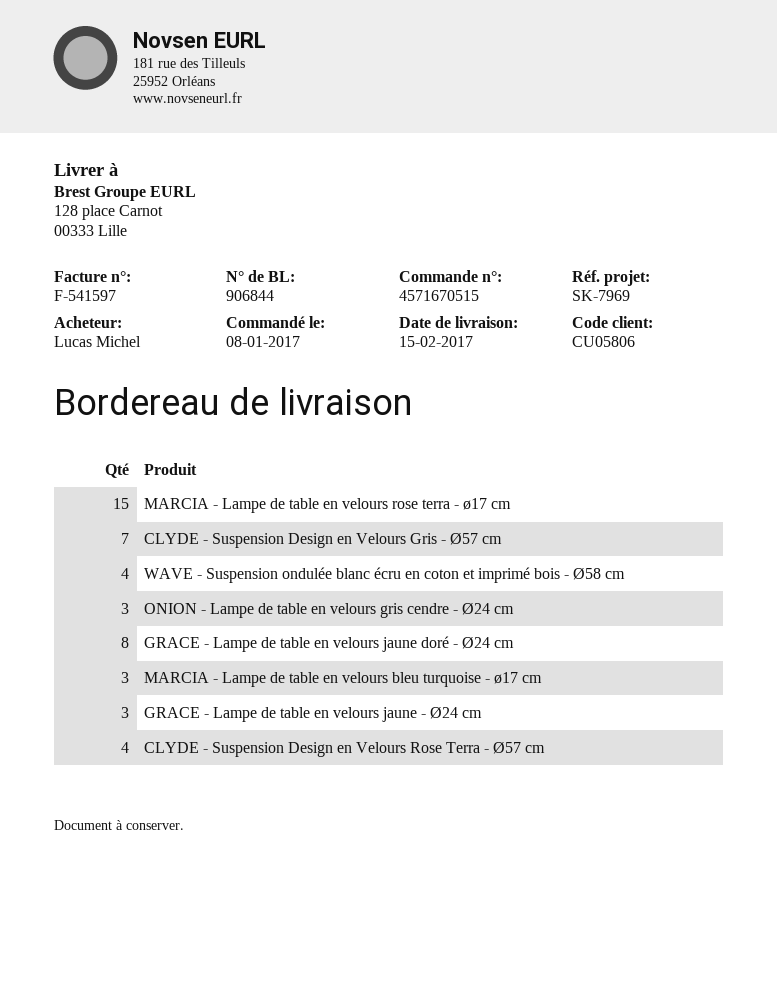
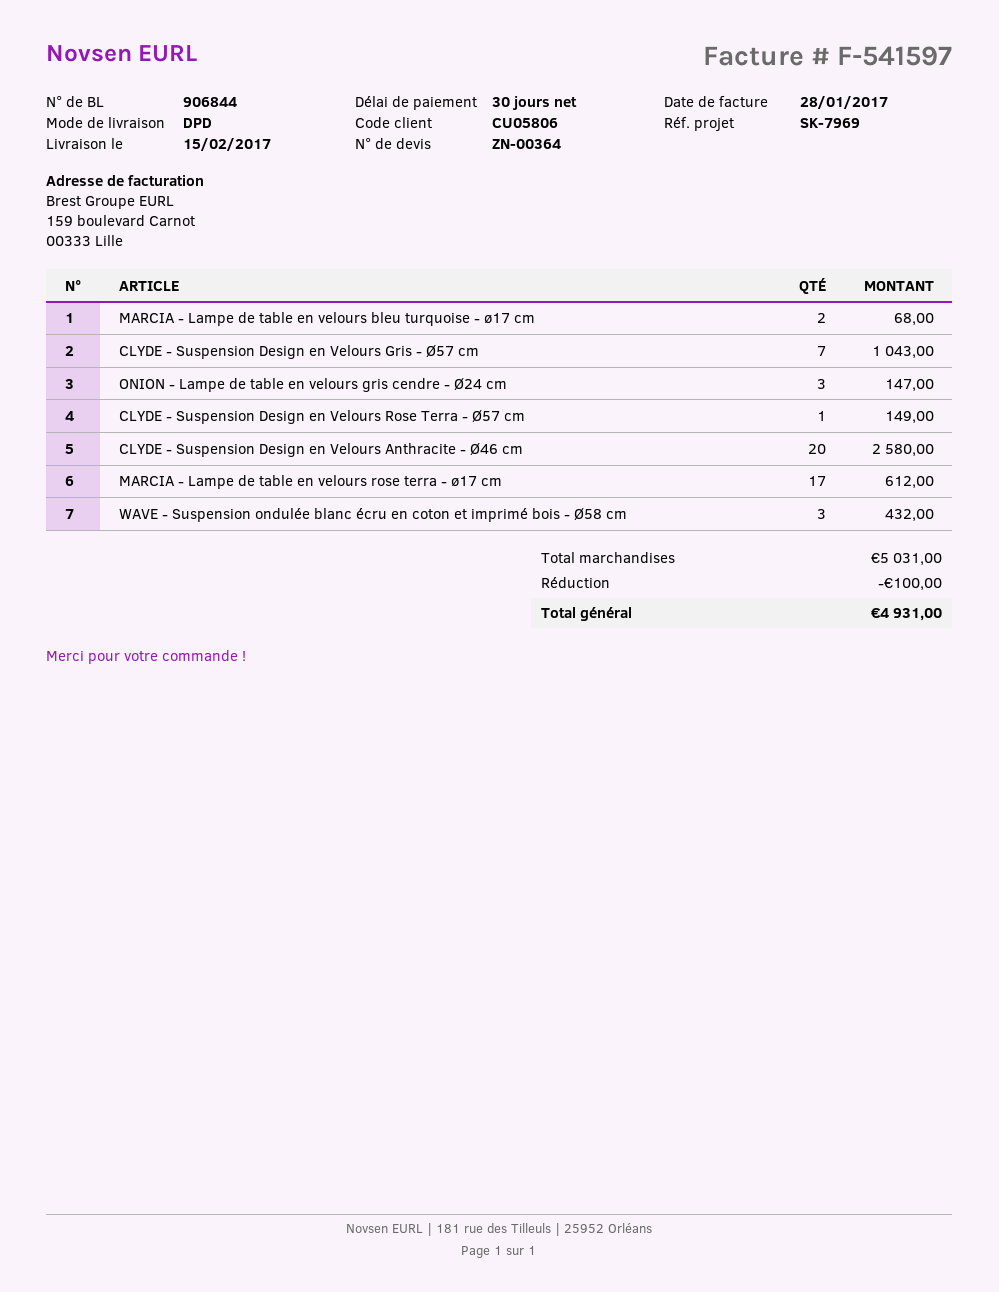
MARCIA - Lampe de table en velours rose terra - ø17 cm: 15 -> 17
WAVE - Suspension ondulée blanc écru en coton et imprimé bois - Ø58 cm: 4 -> 3
GRACE - Lampe de table en velours jaune doré - Ø24 cm: 8 -> none
MARCIA - Lampe de table en velours bleu turquoise - ø17 cm: 3 -> 2
GRACE - Lampe de table en velours jaune - Ø24 cm: 3 -> none
CLYDE - Suspension Design en Velours Rose Terra - Ø57 cm: 4 -> 1
CLYDE - Suspension Design en Velours Anthracite - Ø46 cm: none -> 20

